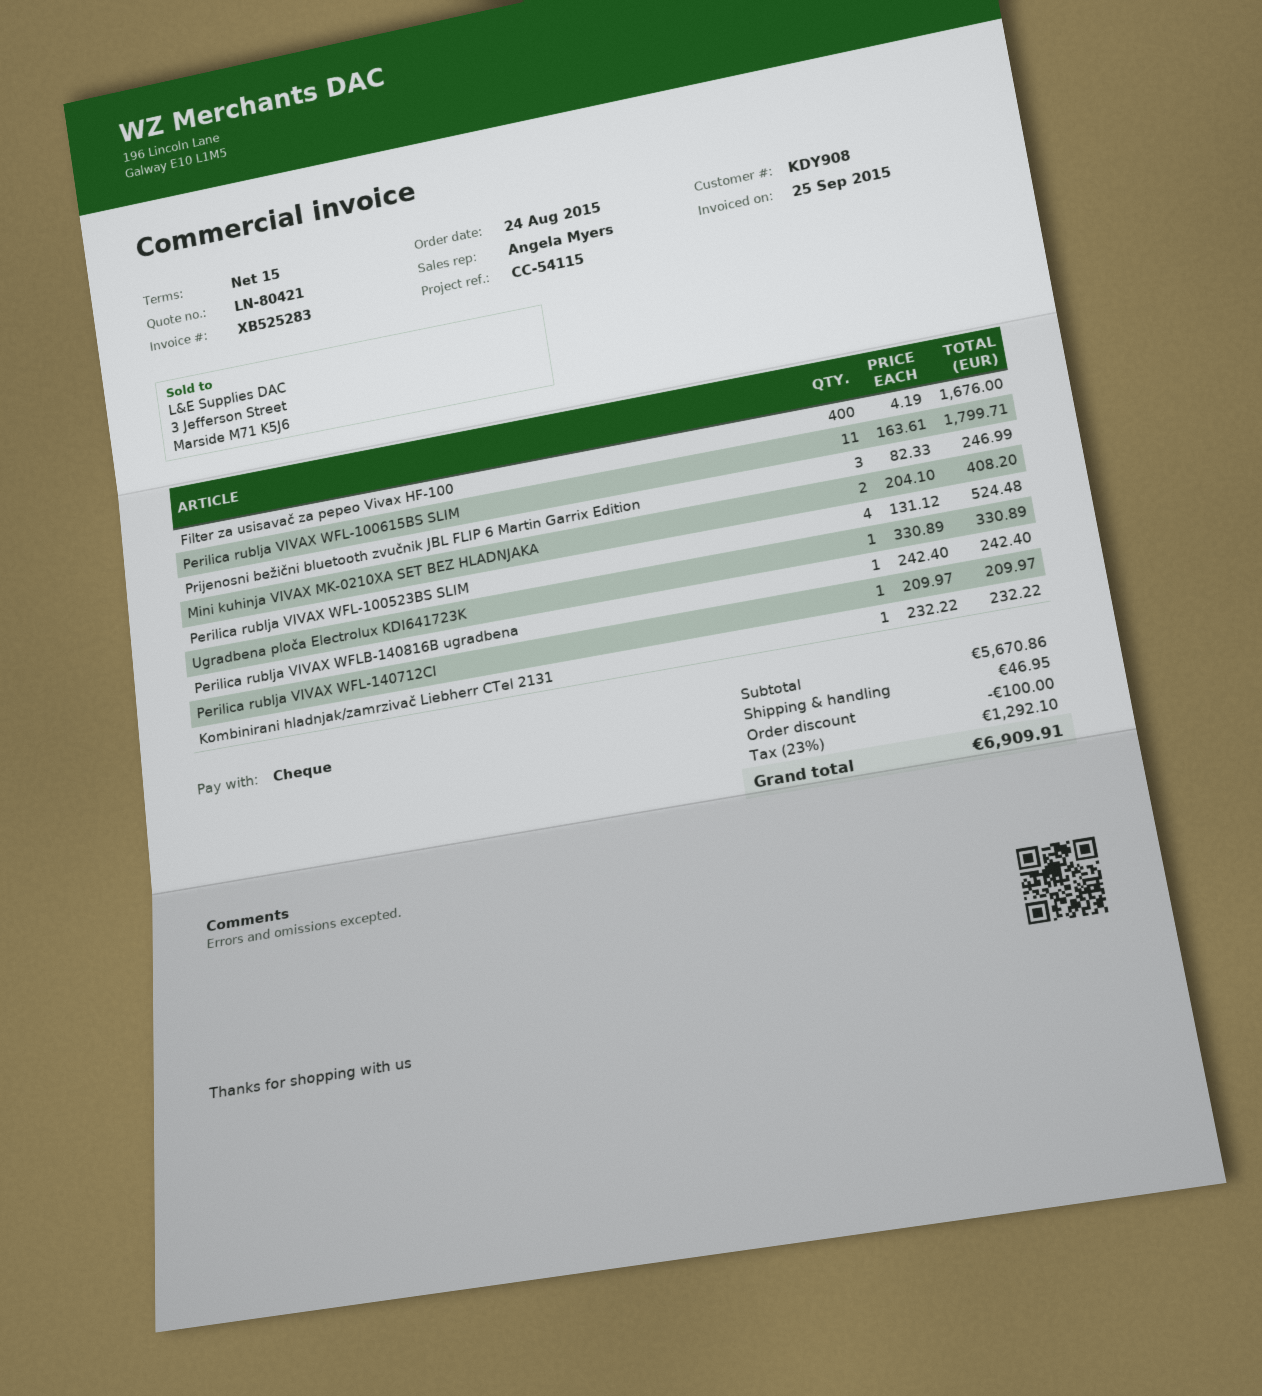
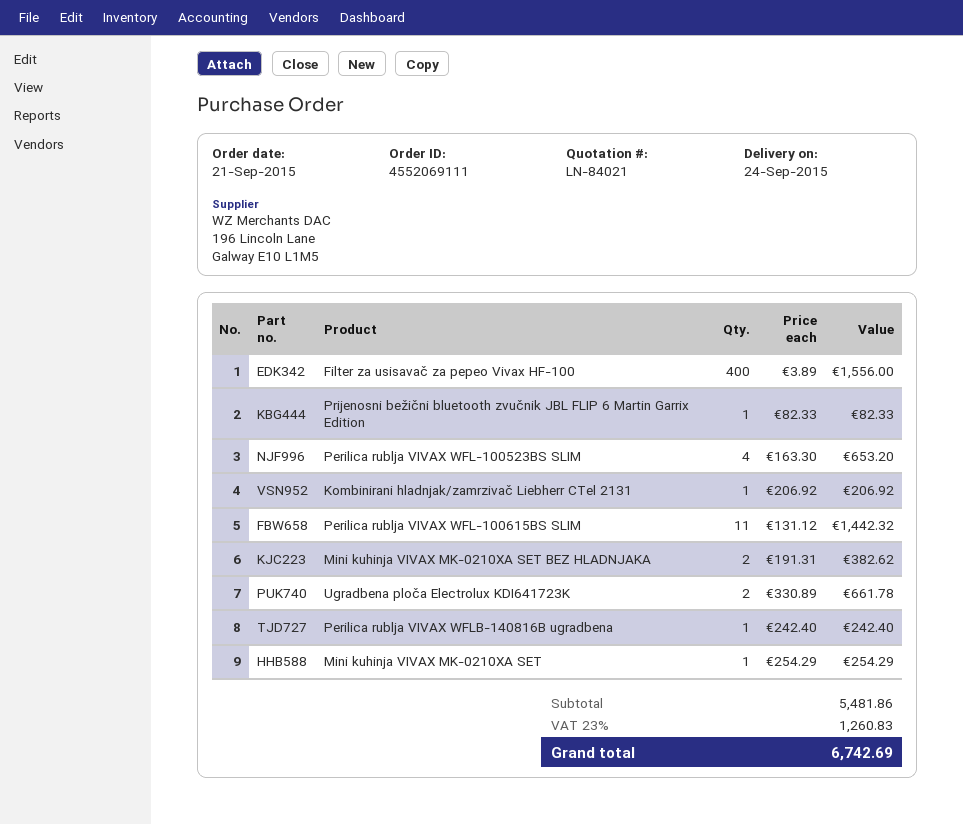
quote number: LN-80421 -> LN-84021
order date: 2015-08-24 -> 2015-09-21
Filter za usisavač za pepeo Vivax HF-100: 400 x 4.19 = 1676.00 -> 400 x 3.89 = 1556.00
Perilica rublja VIVAX WFL-100615BS SLIM: 11 x 163.61 = 1799.71 -> 11 x 131.12 = 1442.32
Prijenosni bežični bluetooth zvučnik JBL FLIP 6 Martin Garrix Edition: 3 x 82.33 = 246.99 -> 1 x 82.33 = 82.33
Mini kuhinja VIVAX MK-0210XA SET BEZ HLADNJAKA: 2 x 204.10 = 408.20 -> 2 x 191.31 = 382.62
Perilica rublja VIVAX WFL-100523BS SLIM: 4 x 131.12 = 524.48 -> 4 x 163.30 = 653.20
Ugradbena ploča Electrolux KDI641723K: 1 x 330.89 = 330.89 -> 2 x 330.89 = 661.78
Perilica rublja VIVAX WFL-140712CI: 1 x 209.97 = 209.97 -> none
Kombinirani hladnjak/zamrzivač Liebherr CTel 2131: 1 x 232.22 = 232.22 -> 1 x 206.92 = 206.92
Mini kuhinja VIVAX MK-0210XA SET: none -> 1 x 254.29 = 254.29
subtotal: 5670.86 -> 5481.86
discount: 100.00 -> none
shipping: 46.95 -> none
tax: 23% = 1292.10 -> 23% = 1260.83
total: 6909.91 -> 6742.69

